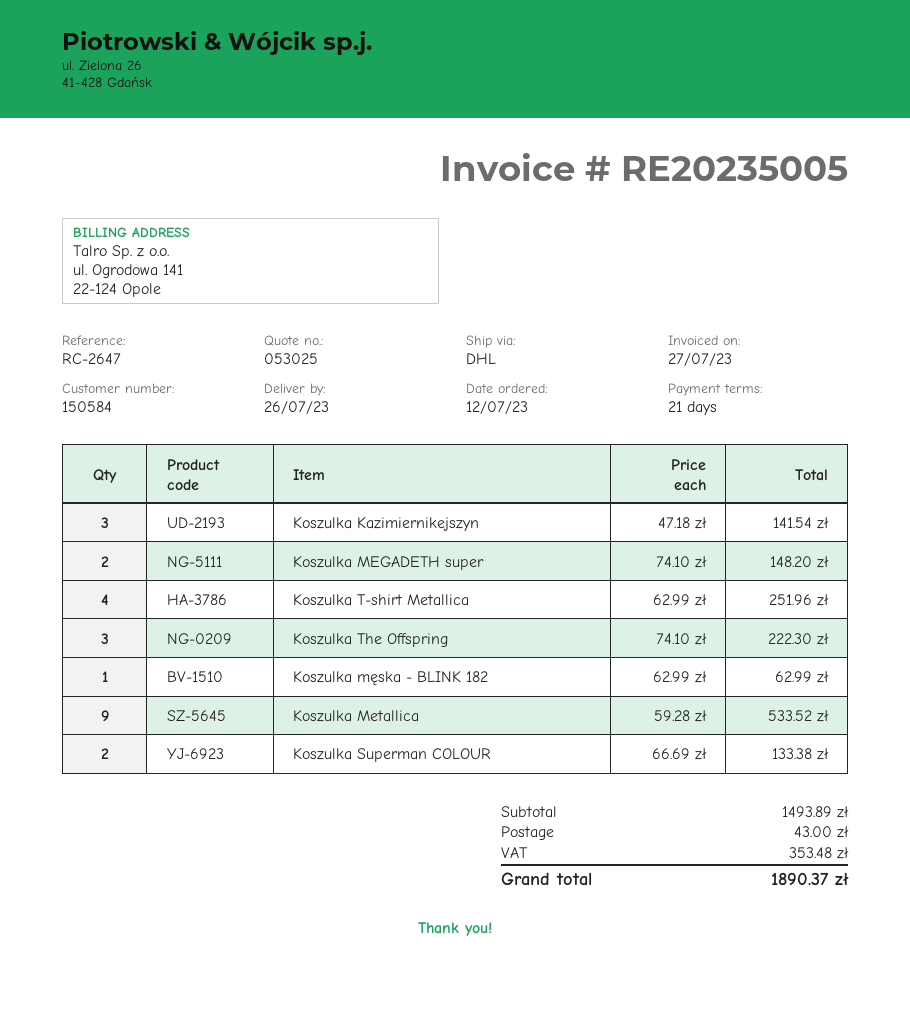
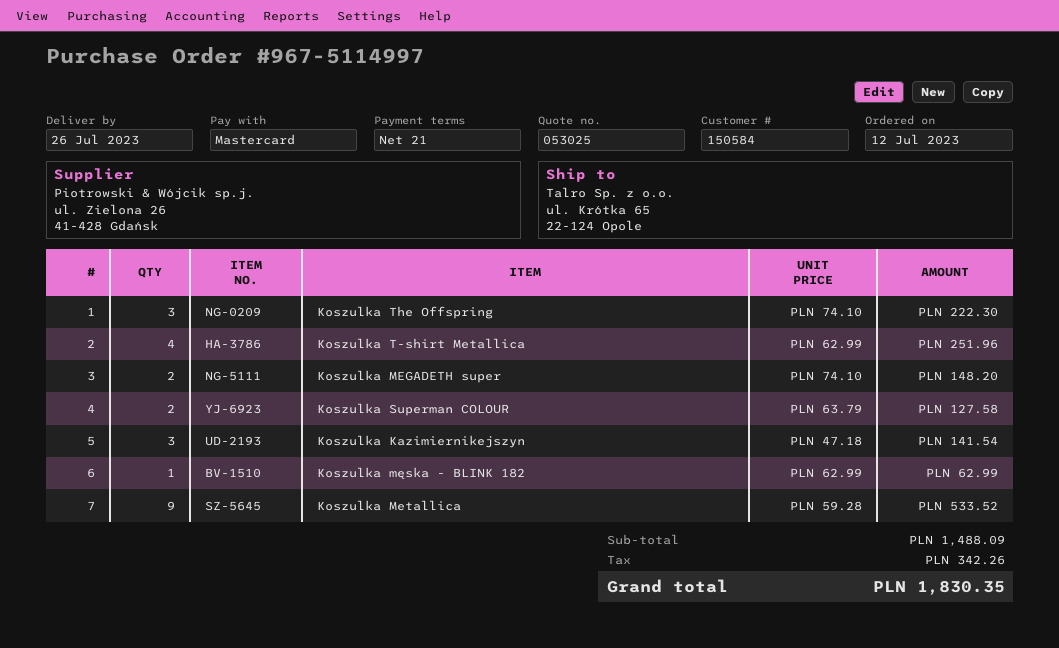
Koszulka Superman COLOUR: 2 x 66.69 = 133.38 -> 2 x 63.79 = 127.58
subtotal: 1493.89 -> 1488.09
shipping: 43.00 -> none
tax: 353.48 -> 342.26
total: 1890.37 -> 1830.35

